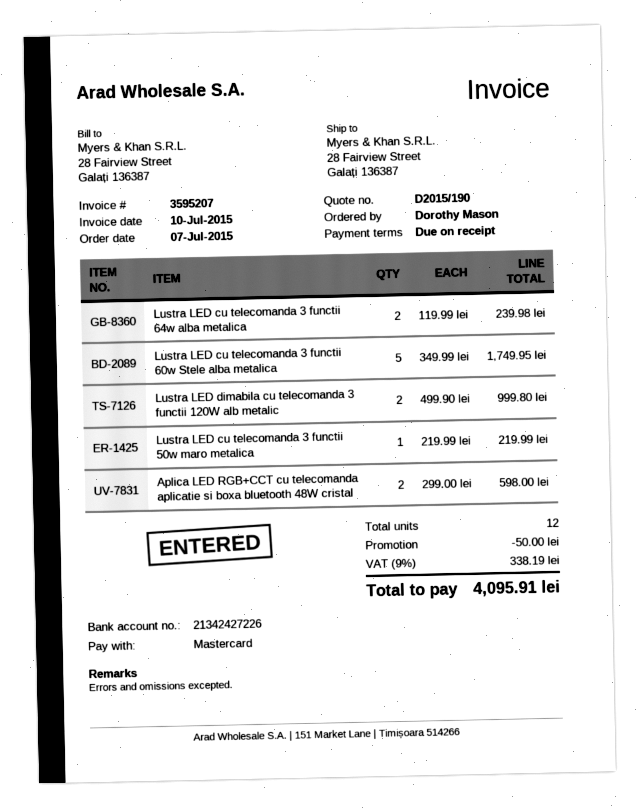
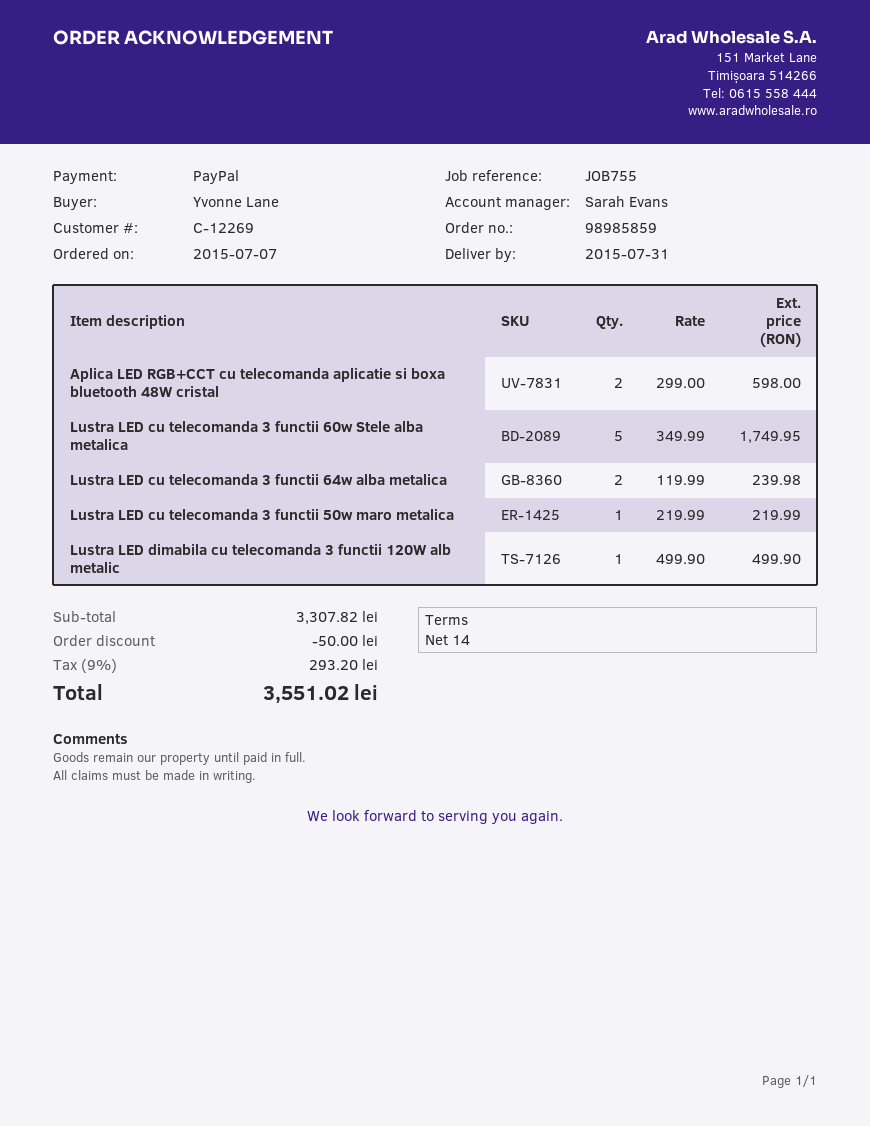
payment terms: on receipt -> 14 days
ordered by: Dorothy Mason -> Yvonne Lane
payment method: Mastercard -> PayPal
Lustra LED dimabila cu telecomanda 3 functii 120W alb metalic: 2 x 499.90 = 999.80 -> 1 x 499.90 = 499.90
tax: 9% = 338.19 -> 9% = 293.20
total: 4095.91 -> 3551.02

